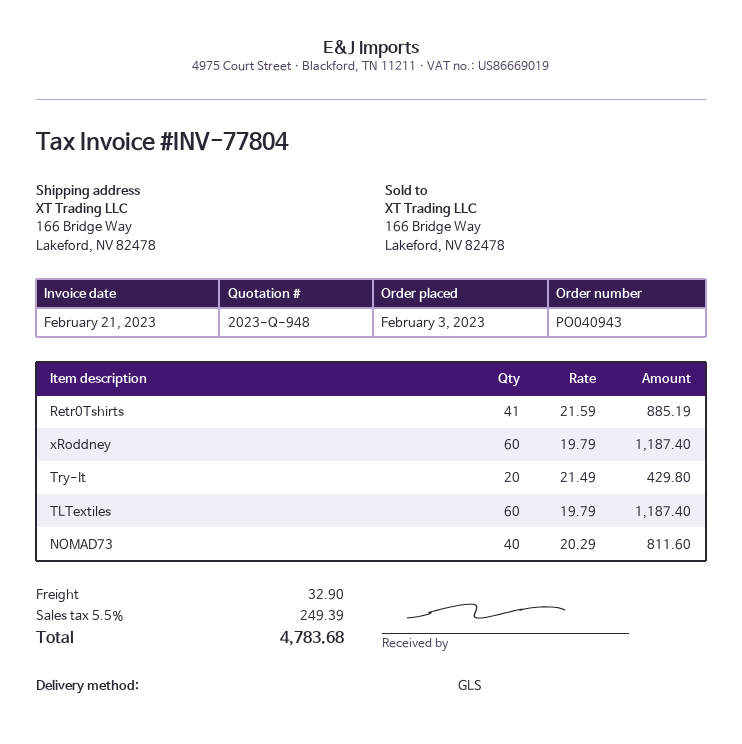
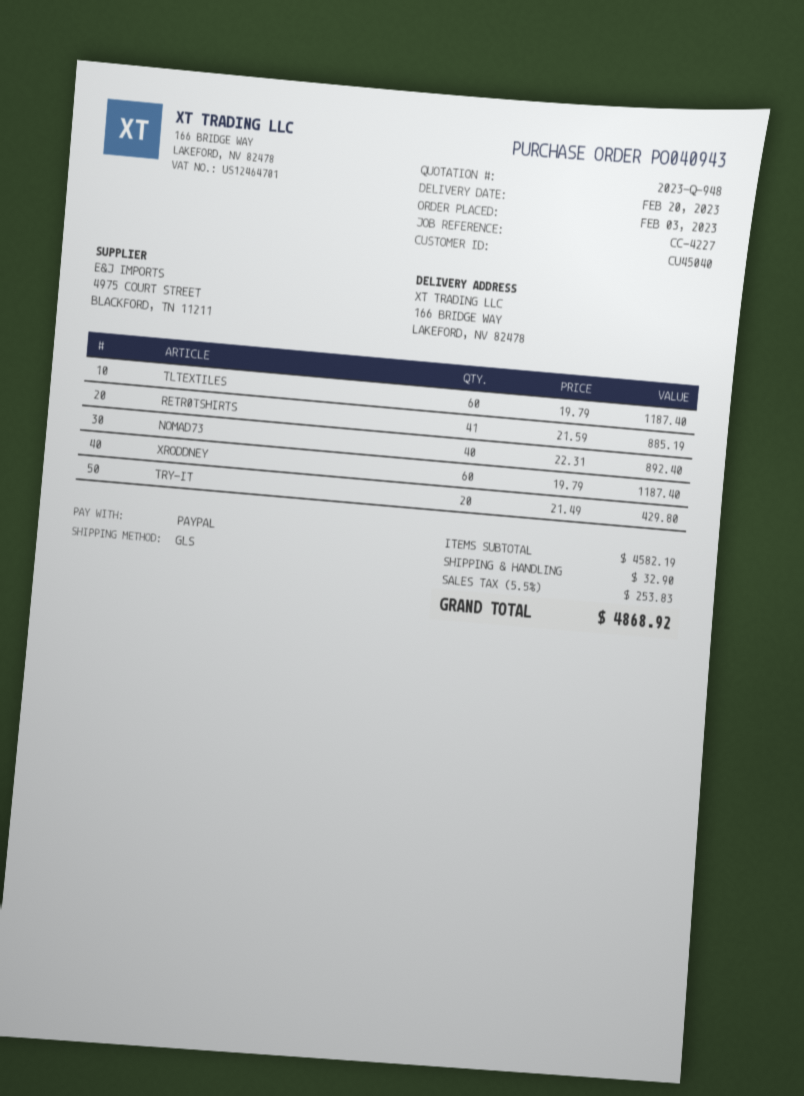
NOMAD73: 40 x 20.29 = 811.60 -> 40 x 22.31 = 892.40
tax: 5.5% = 249.39 -> 5.5% = 253.83
total: 4783.68 -> 4868.92

